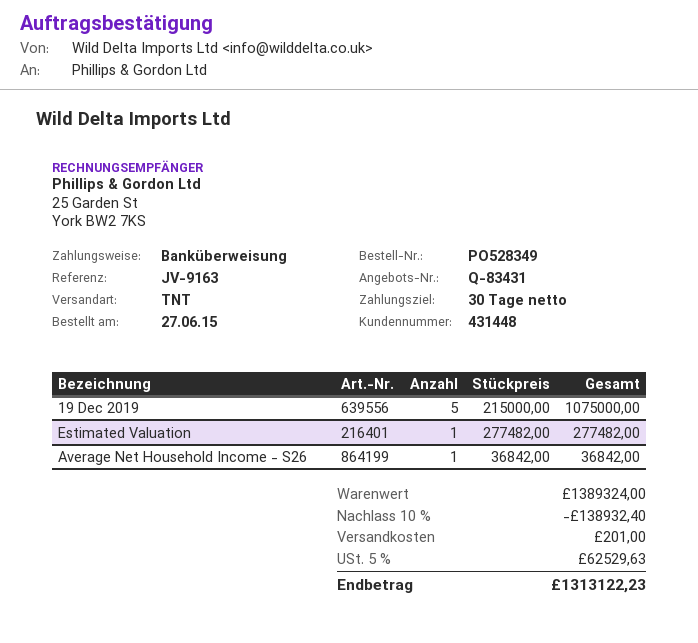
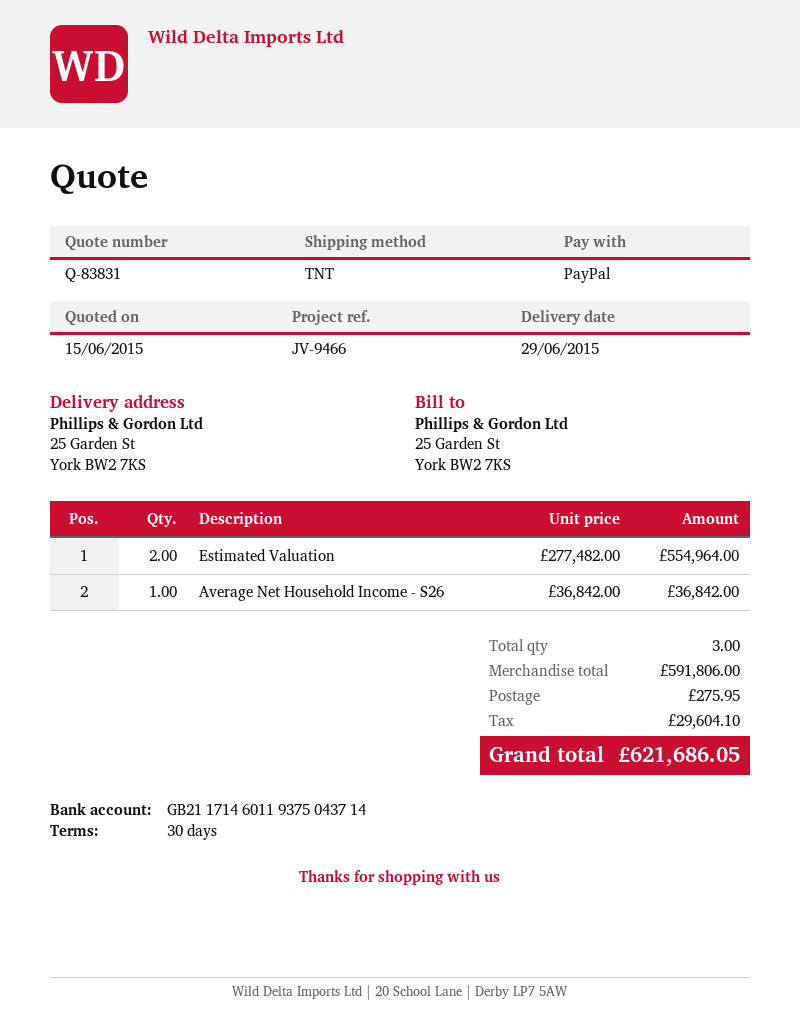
quote number: Q-83431 -> Q-83831
reference: JV-9163 -> JV-9466
payment method: bank transfer -> PayPal
19 Dec 2019: 5 x 215000.00 = 1075000.00 -> none
Estimated Valuation: 1 x 277482.00 = 277482.00 -> 2 x 277482.00 = 554964.00
subtotal: 1389324.00 -> 591806.00
discount: 10% = 138932.40 -> none
shipping: 201.00 -> 275.95
tax: 62529.63 -> 29604.10
total: 1313122.23 -> 621686.05

